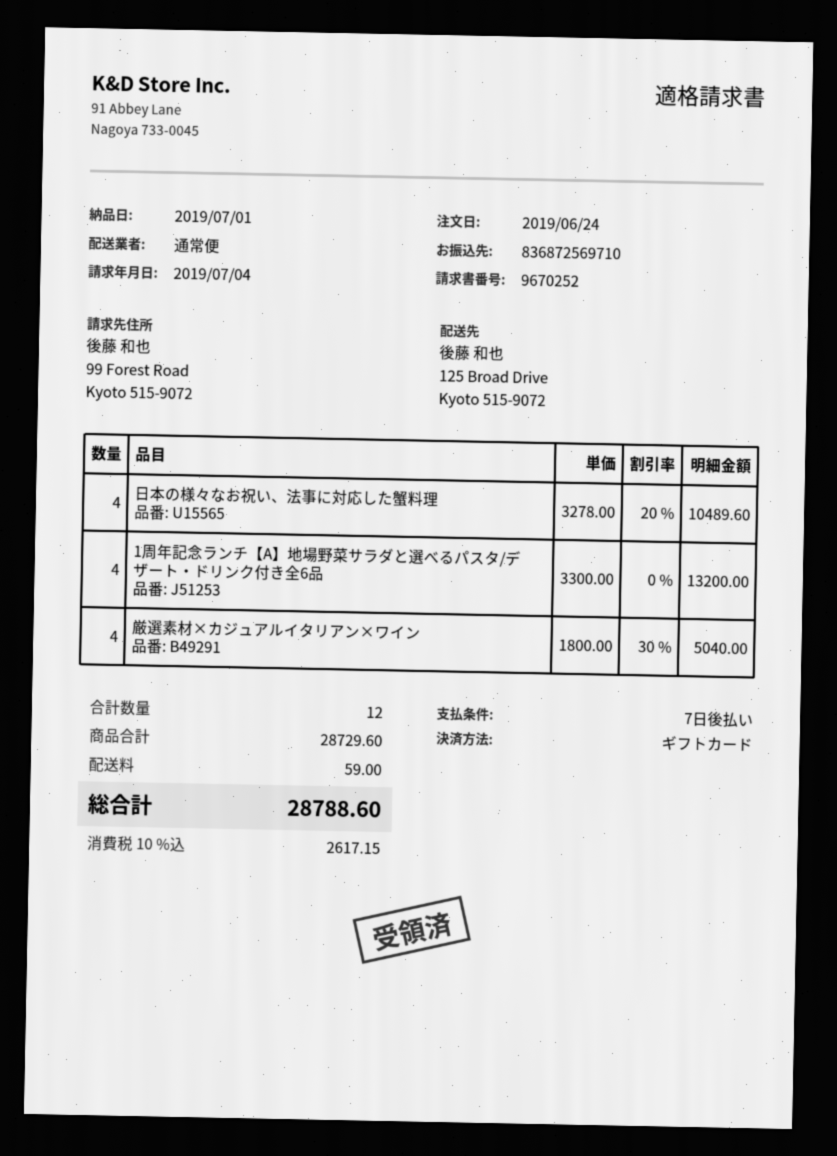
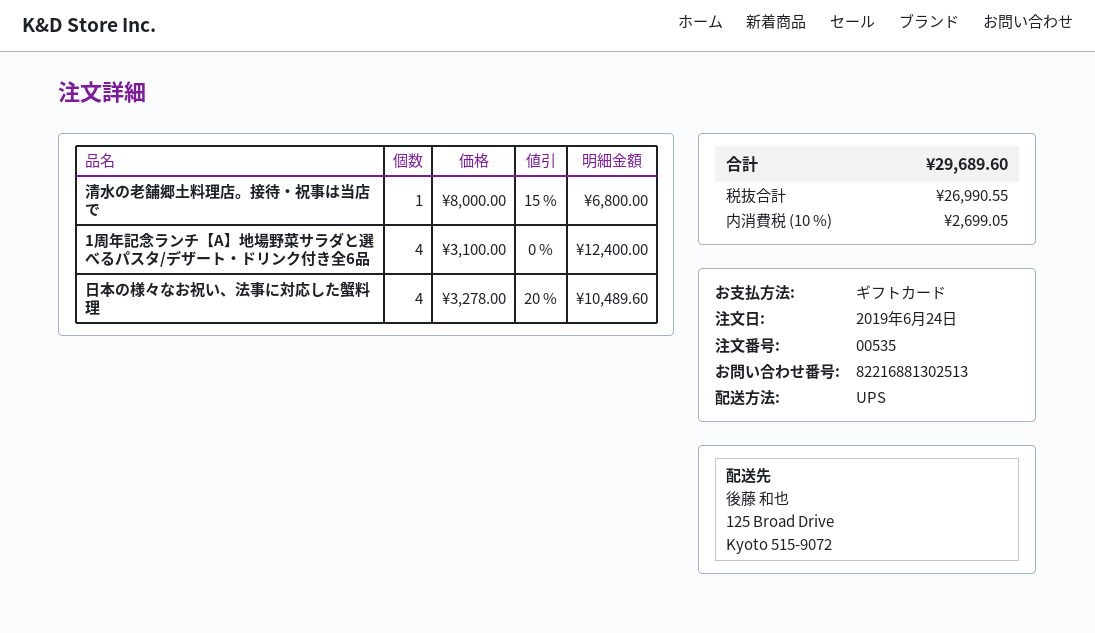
shipping method: standard -> UPS
1周年記念ランチ【A】地場野菜サラダと選べるパスタ/デザート・ドリンク付き全6品: 4 x 3300.00 = 13200.00 -> 4 x 3100.00 = 12400.00
厳選素材×カジュアルイタリアン×ワイン: 4 x 1800.00 - 30% = 5040.00 -> none
清水の老舗郷土料理店。接待・祝事は当店で: none -> 1 x 8000.00 - 15% = 6800.00
shipping: 59.00 -> none
tax: 10% = 2617.15 -> 10% = 2699.05
total: 28788.60 -> 29689.60

